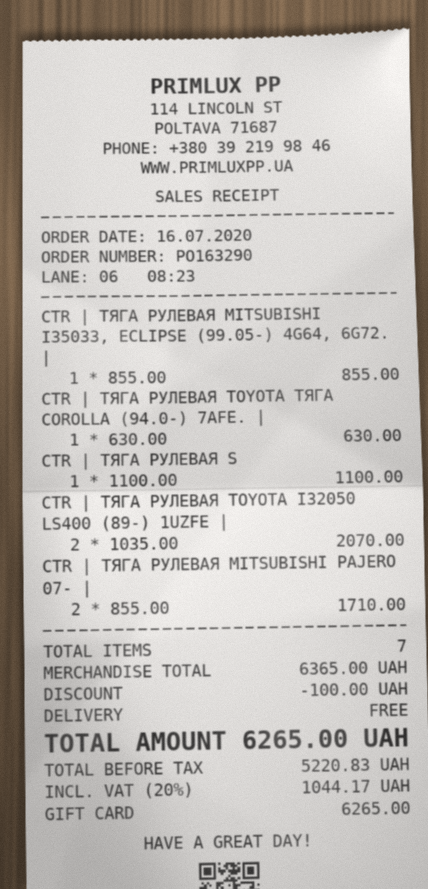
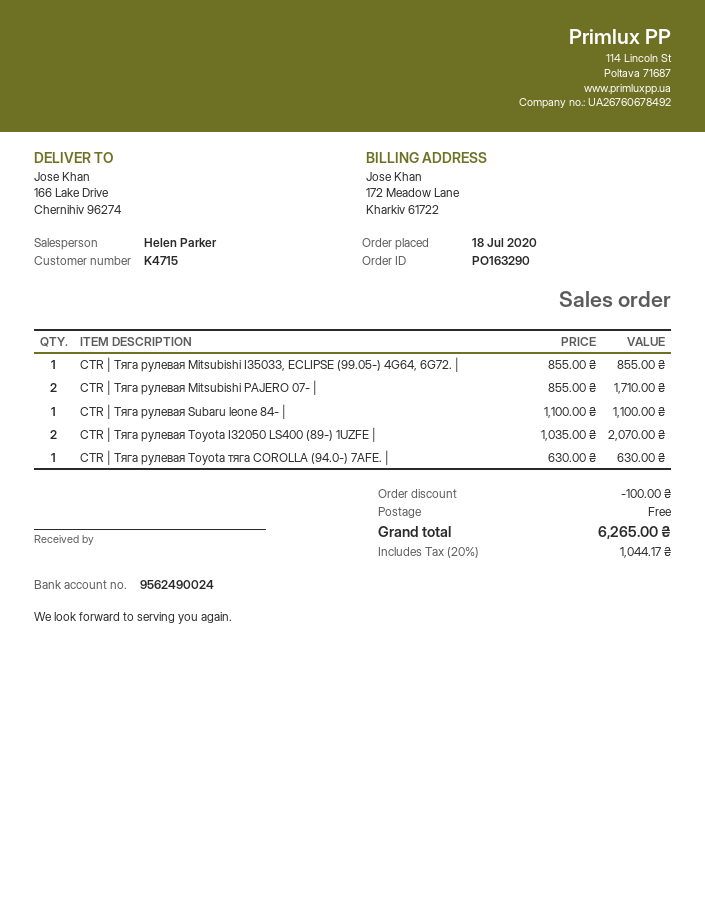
order date: 2020-07-16 -> 2020-07-18

